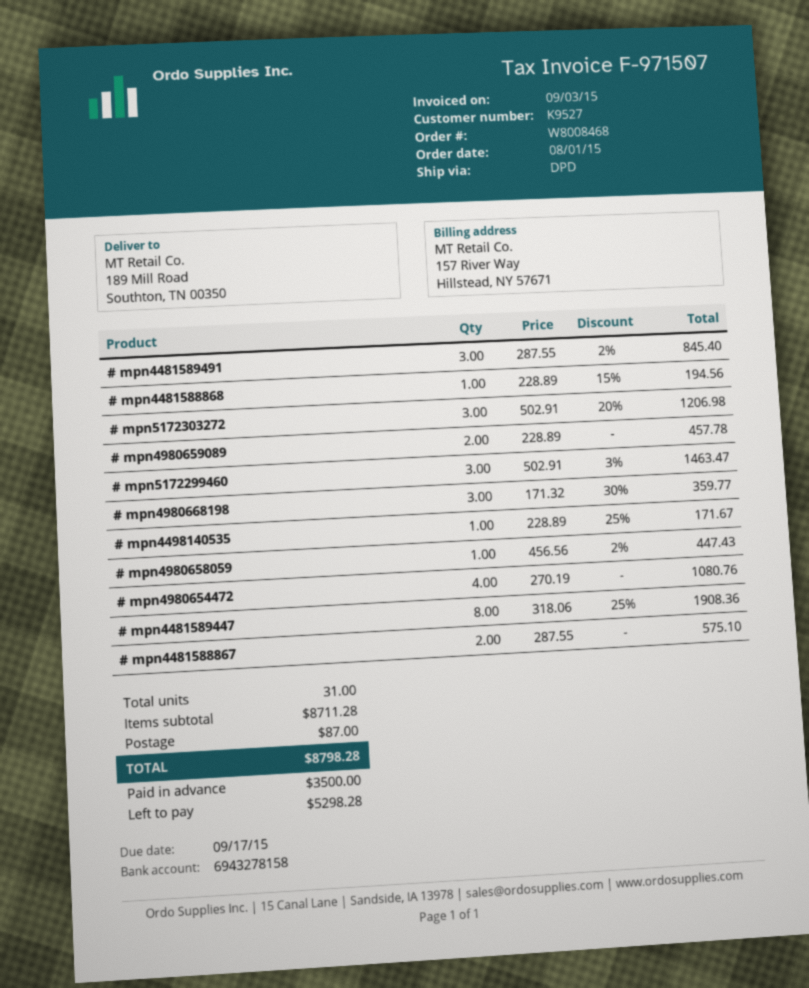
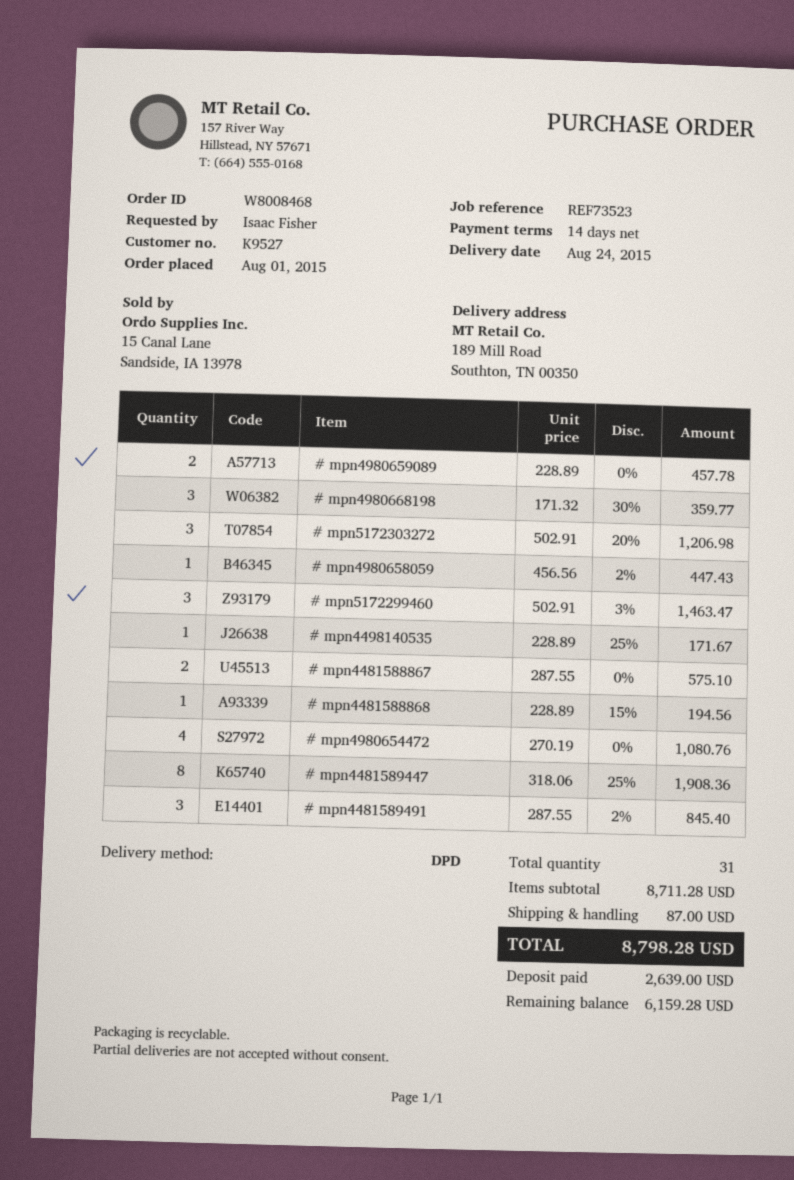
deposit: 3500.00 -> 2639.00
balance: 5298.28 -> 6159.28

